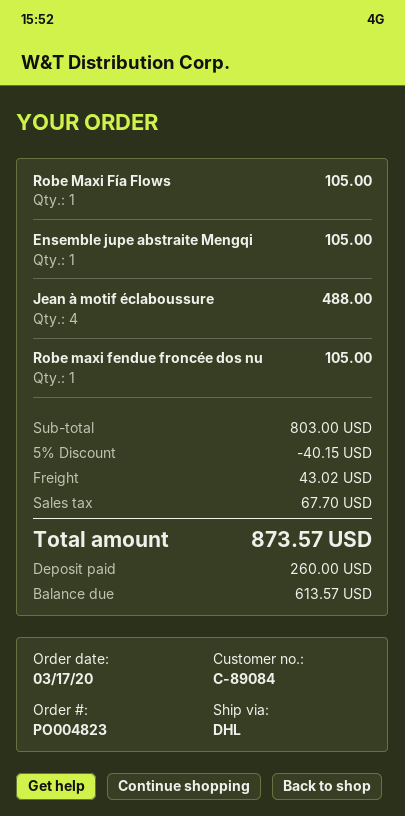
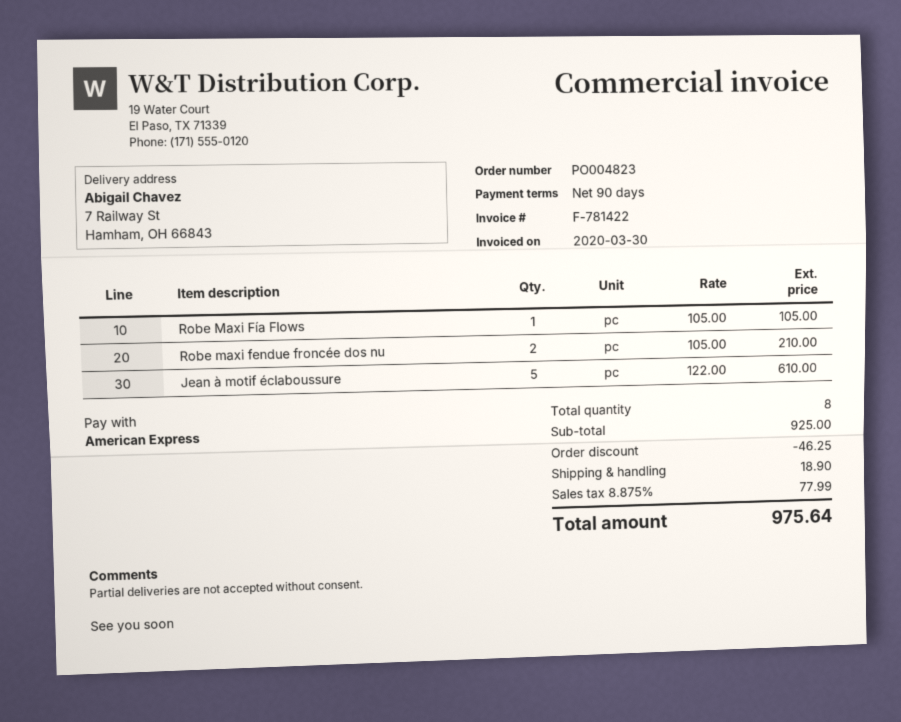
Ensemble jupe abstraite Mengqi: 1 for 105.00 -> none
Jean à motif éclaboussure: 4 for 488.00 -> 5 for 610.00
Robe maxi fendue froncée dos nu: 1 for 105.00 -> 2 for 210.00
subtotal: 803.00 -> 925.00
discount: 40.15 -> 46.25
shipping: 43.02 -> 18.90
tax: 67.70 -> 77.99
total: 873.57 -> 975.64

